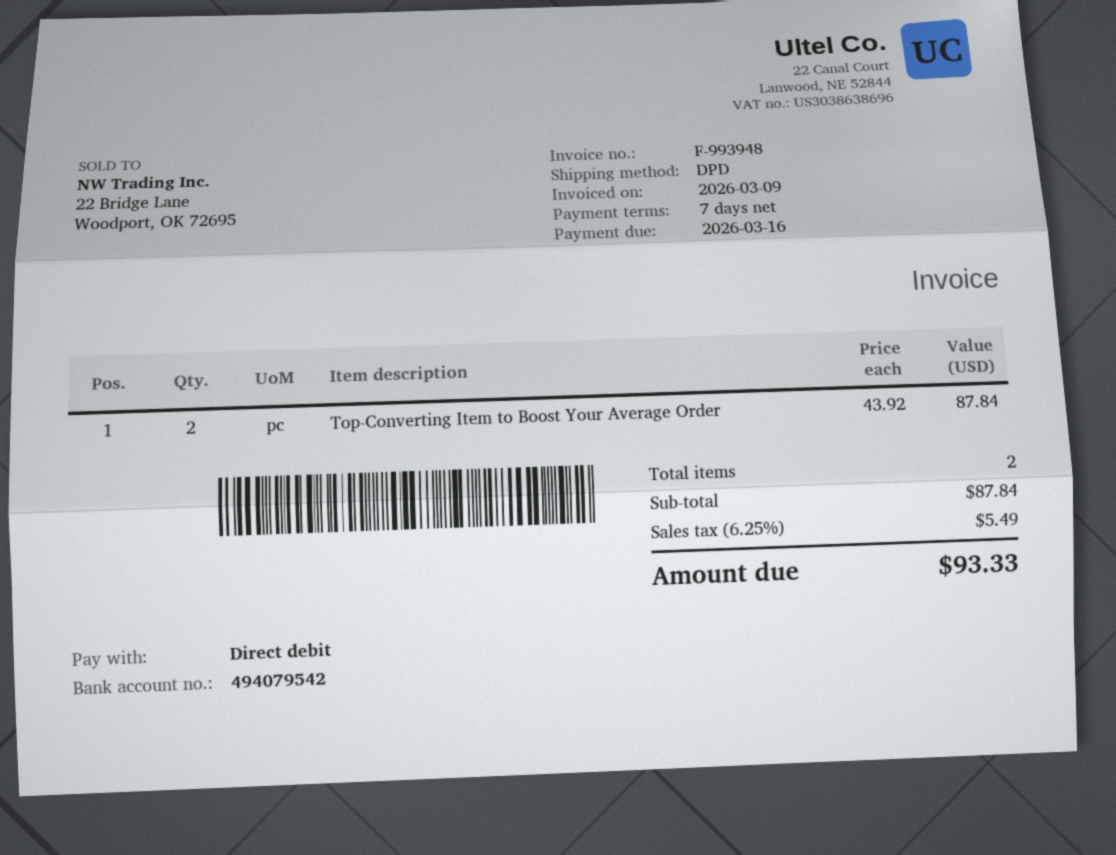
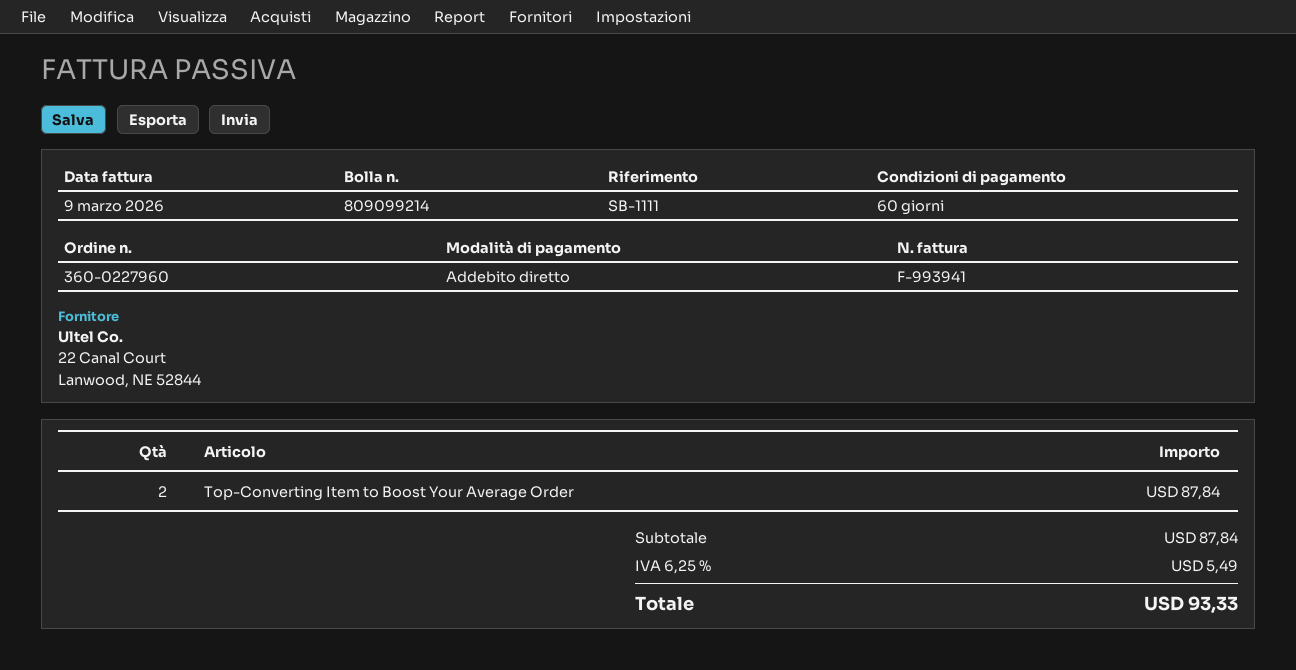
invoice number: F-993948 -> F-993941
payment terms: 7 days -> 60 days

